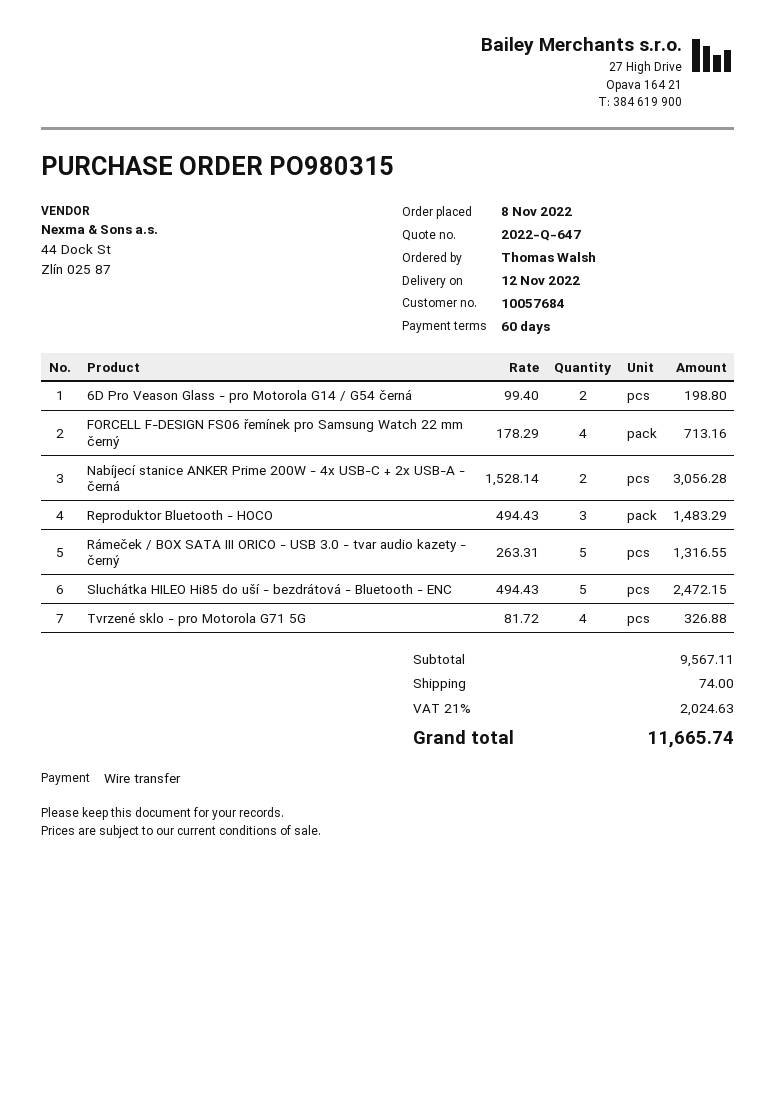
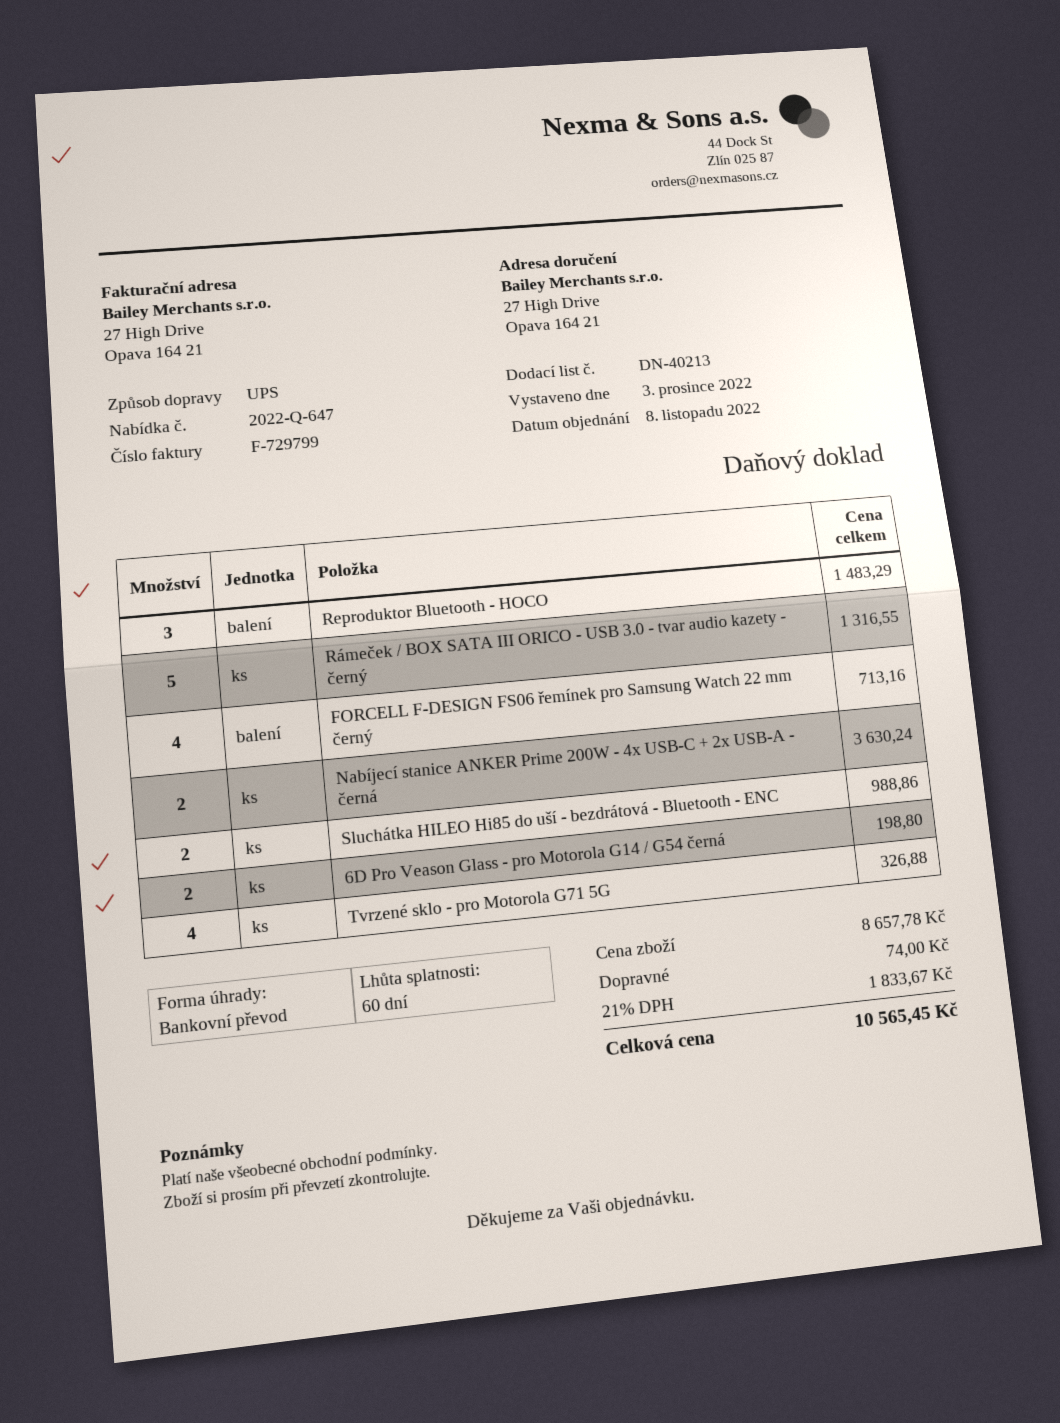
Nabíjecí stanice ANKER Prime 200W - 4x USB-C + 2x USB-A - černá: 2 for 3056.28 -> 2 for 3630.24
Sluchátka HILEO Hi85 do uší - bezdrátová - Bluetooth - ENC: 5 for 2472.15 -> 2 for 988.86
subtotal: 9567.11 -> 8657.78
tax: 21% = 2024.63 -> 21% = 1833.67
total: 11665.74 -> 10565.45

